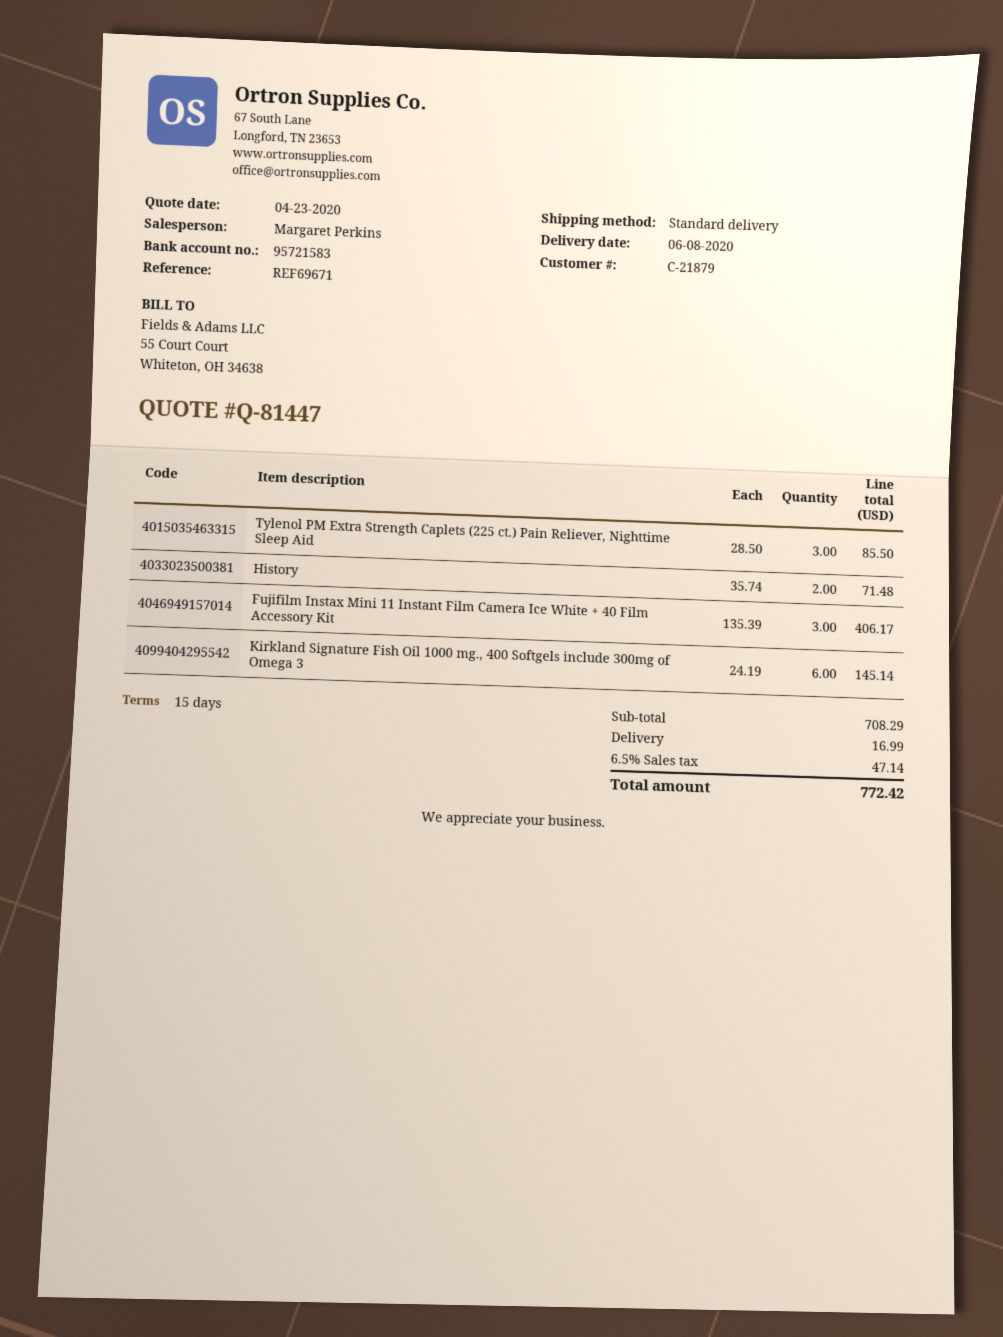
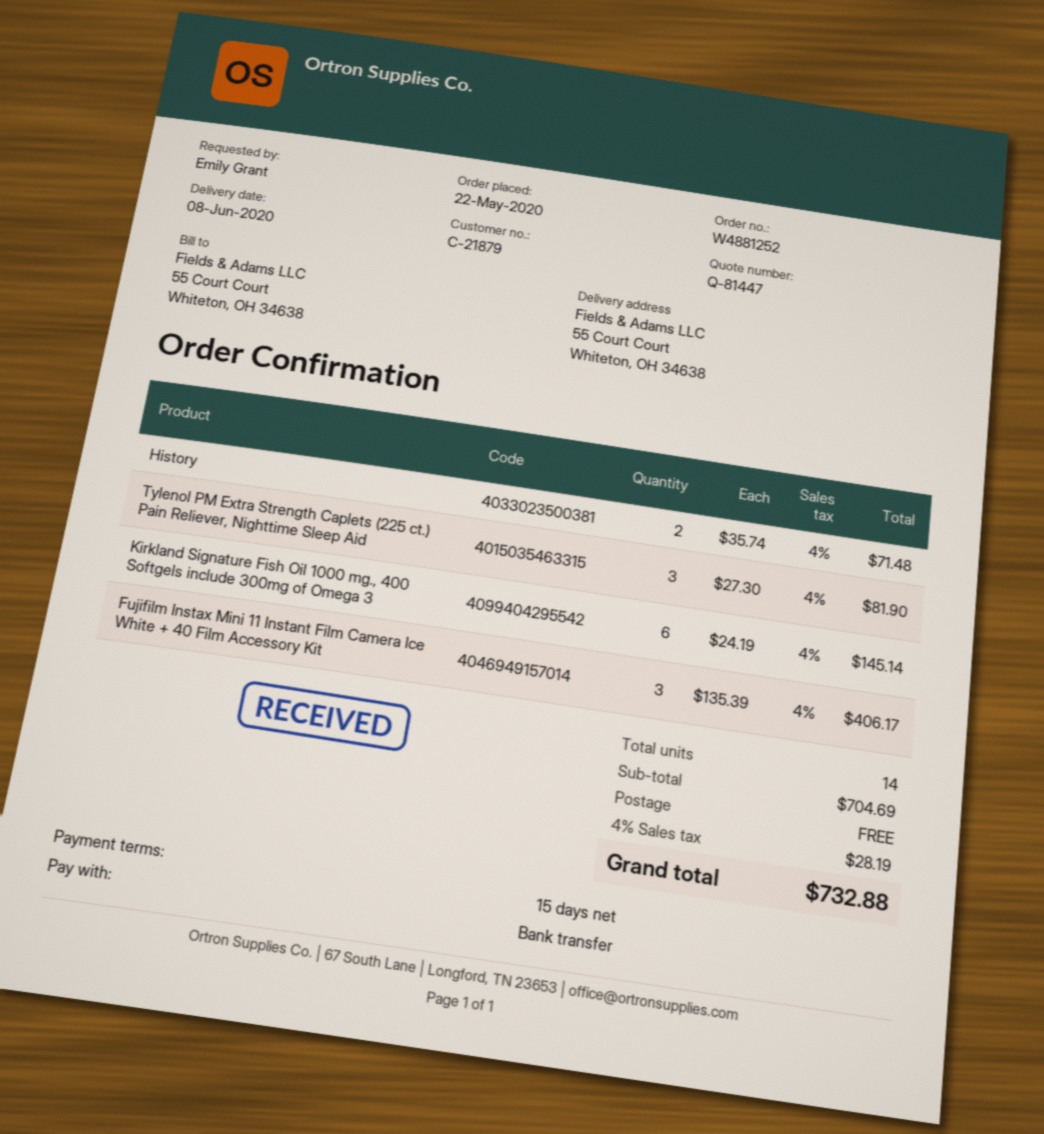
Tylenol PM Extra Strength Caplets (225 ct.) Pain Reliever, Nighttime Sleep Aid: 3 x 28.50 = 85.50 -> 3 x 27.30 = 81.90
subtotal: 708.29 -> 704.69
shipping: 16.99 -> 0.00
tax: 6.5% = 47.14 -> 4% = 28.19
total: 772.42 -> 732.88

